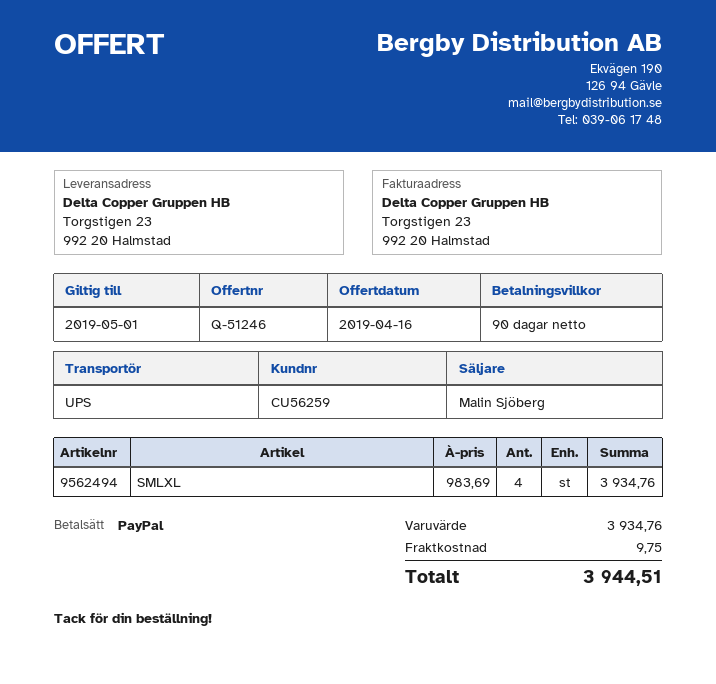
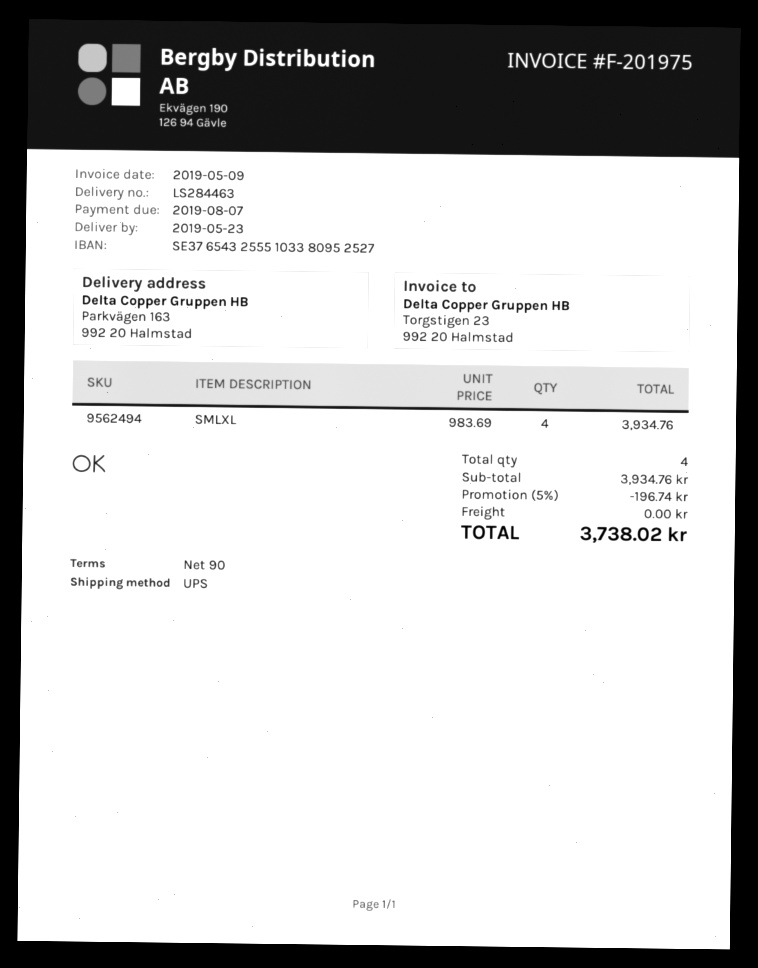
ship to: Torgstigen 23, 992 20 Halmstad -> Parkvägen 163, 992 20 Halmstad
discount: none -> 5% = 196.74
shipping: 9.75 -> 0.00
total: 3944.51 -> 3738.02

